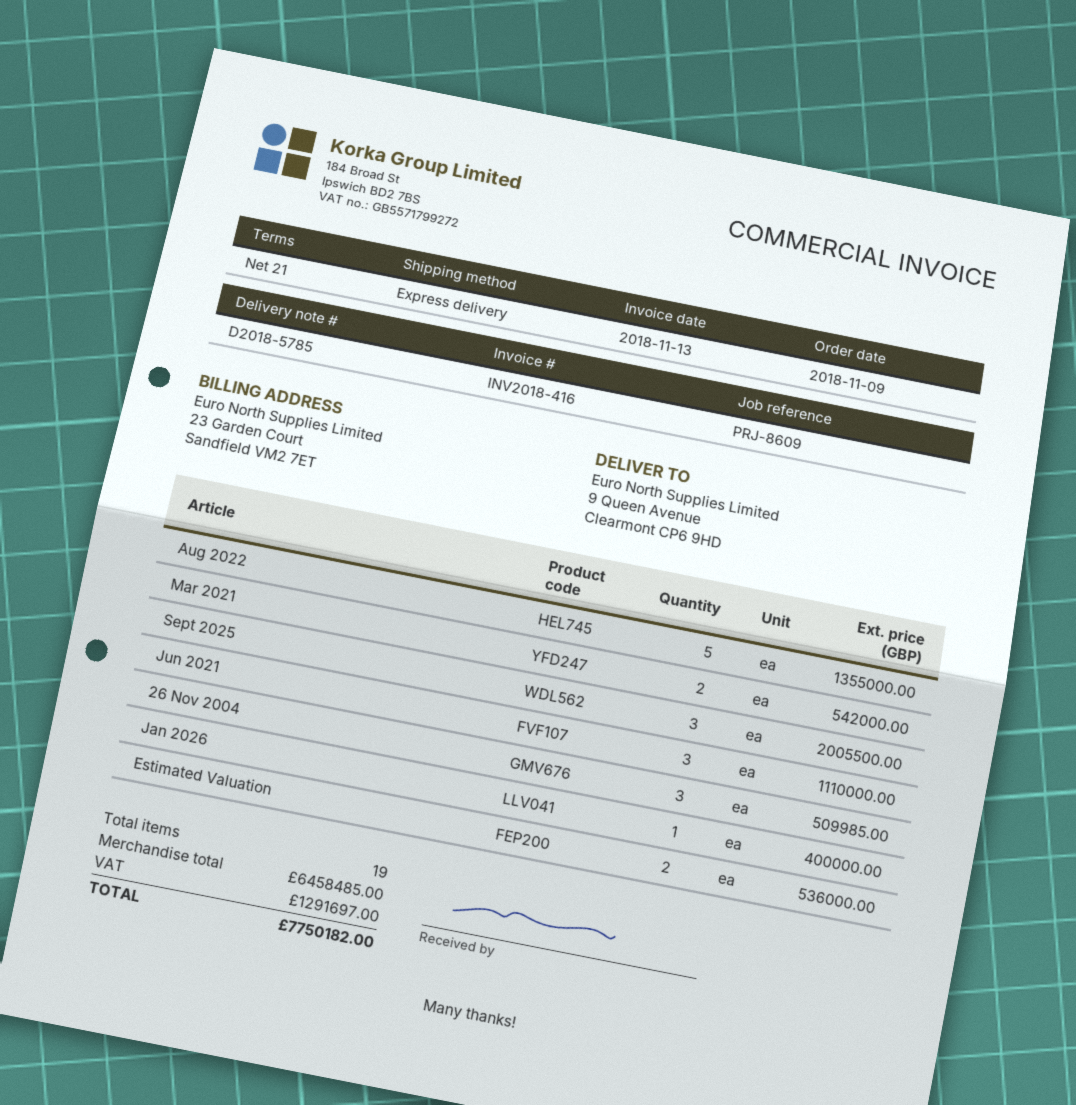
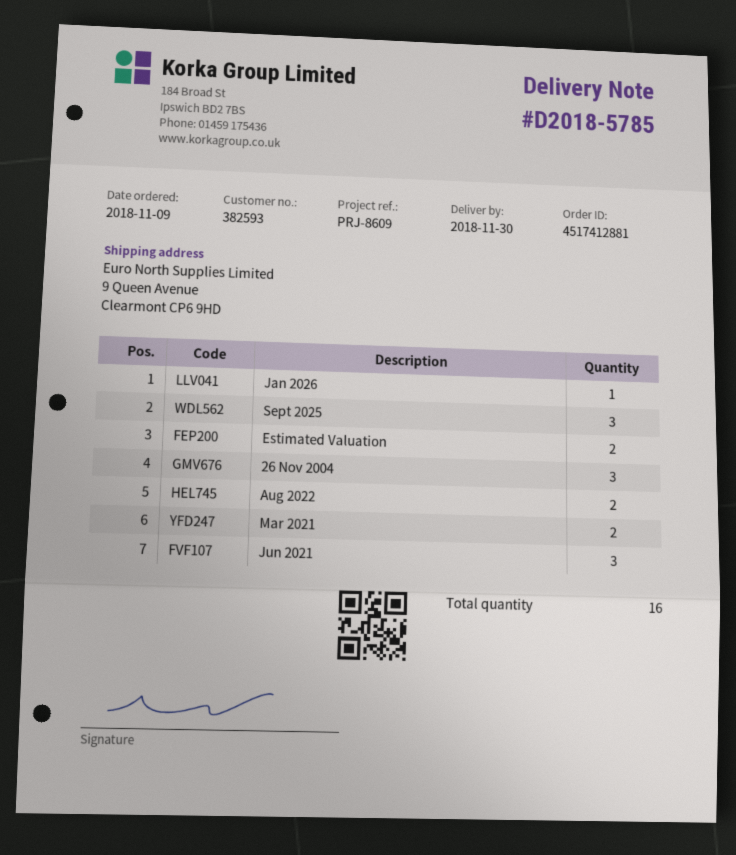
Aug 2022: 5 -> 2
total quantity: 19 -> 16

